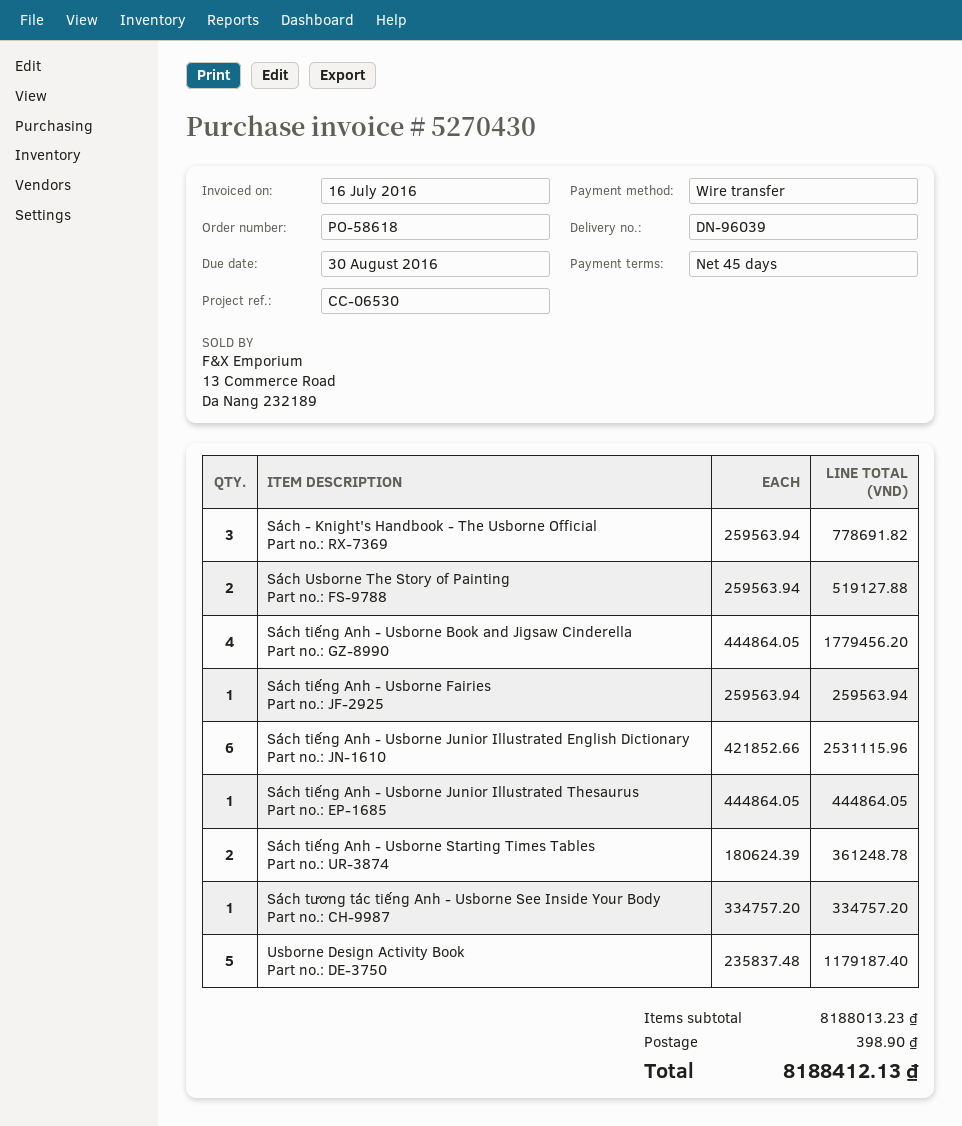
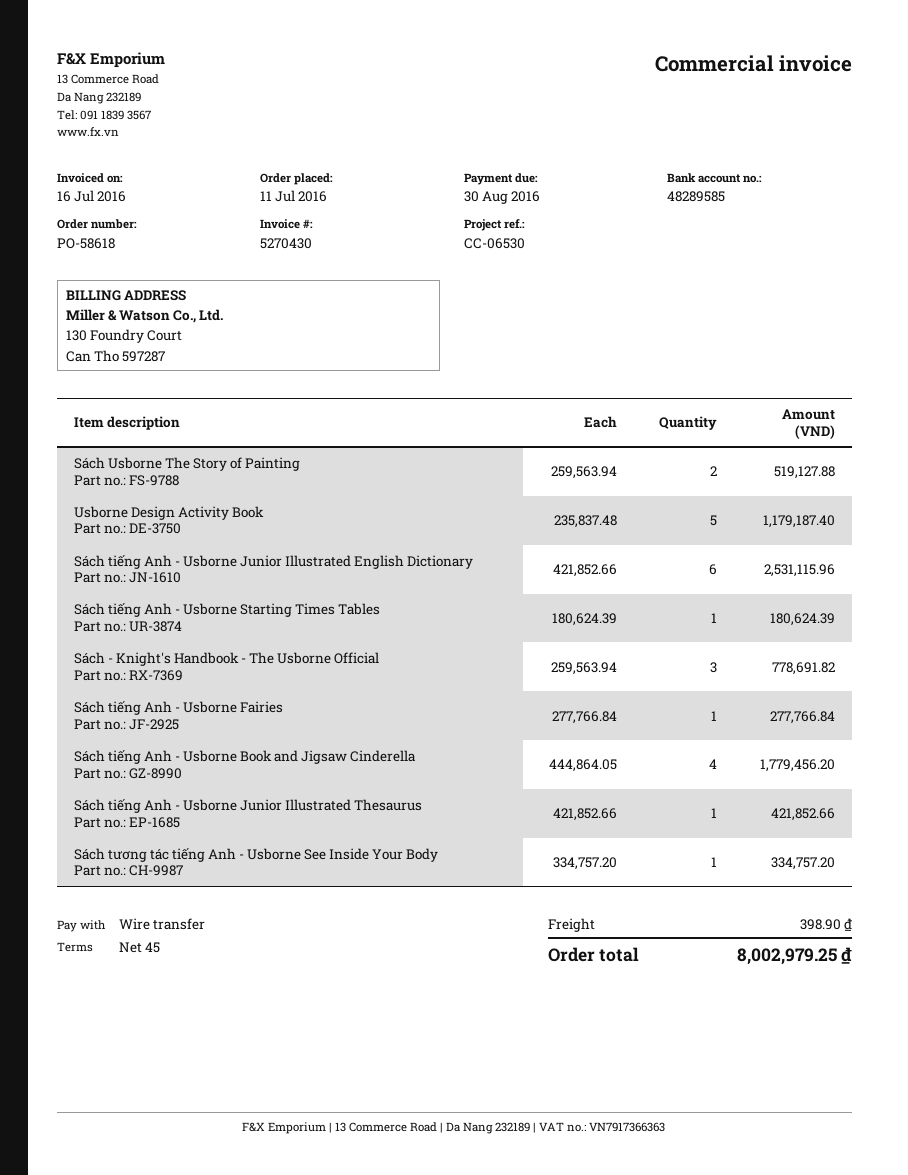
Sách tiếng Anh - Usborne Fairies: 1 x 259563.94 = 259563.94 -> 1 x 277766.84 = 277766.84
Sách tiếng Anh - Usborne Junior Illustrated Thesaurus: 1 x 444864.05 = 444864.05 -> 1 x 421852.66 = 421852.66
Sách tiếng Anh - Usborne Starting Times Tables: 2 x 180624.39 = 361248.78 -> 1 x 180624.39 = 180624.39
total: 8188412.13 -> 8002979.25

